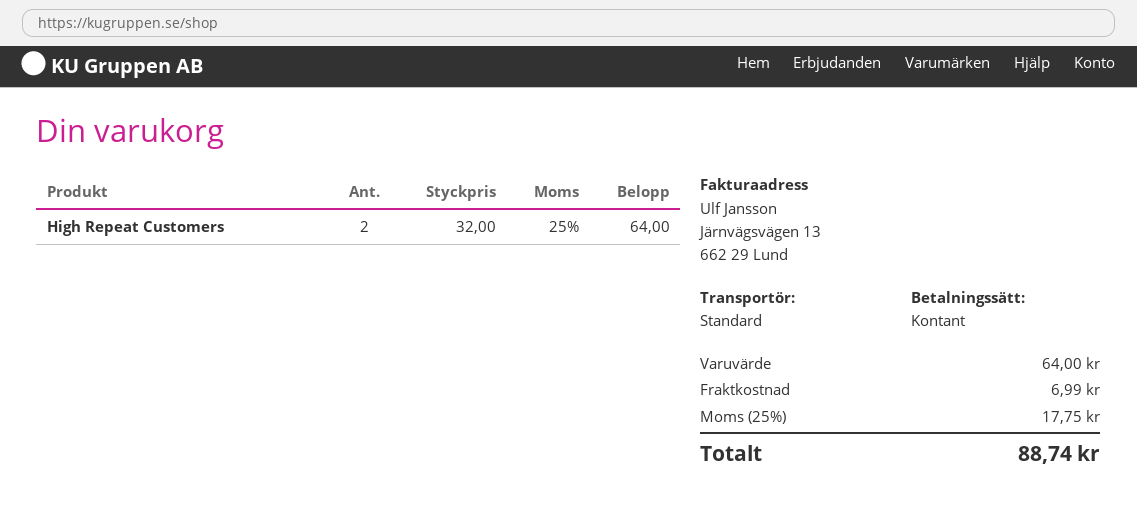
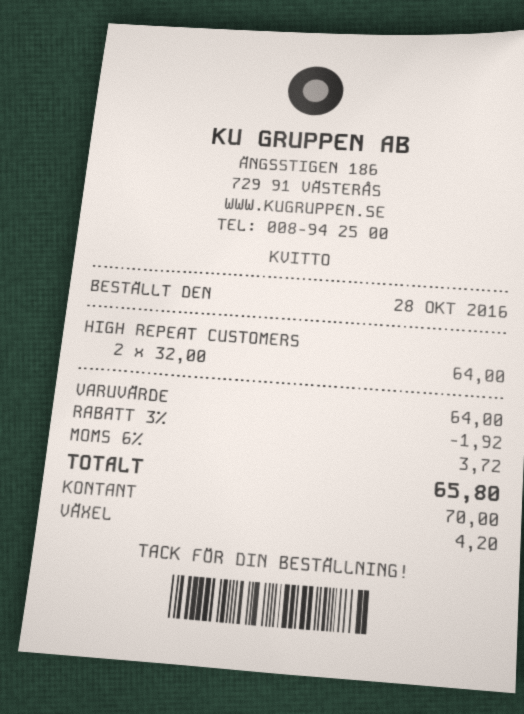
discount: none -> 3% = 1.92
shipping: 6.99 -> none
tax: 25% = 17.75 -> 6% = 3.72
total: 88.74 -> 65.80

